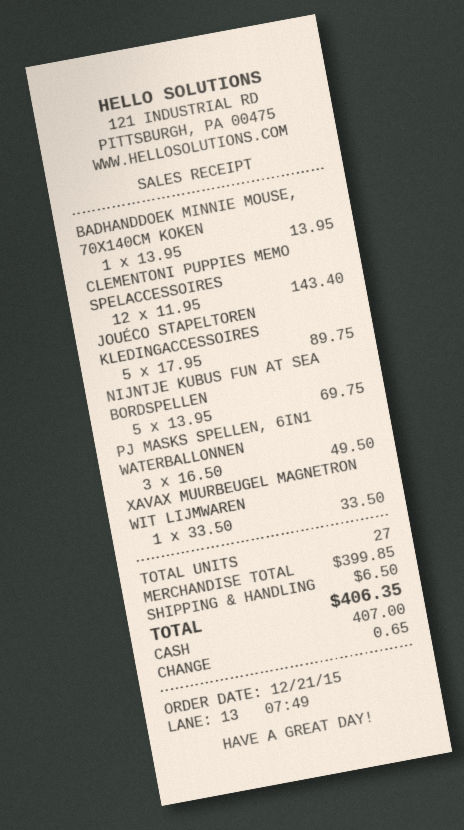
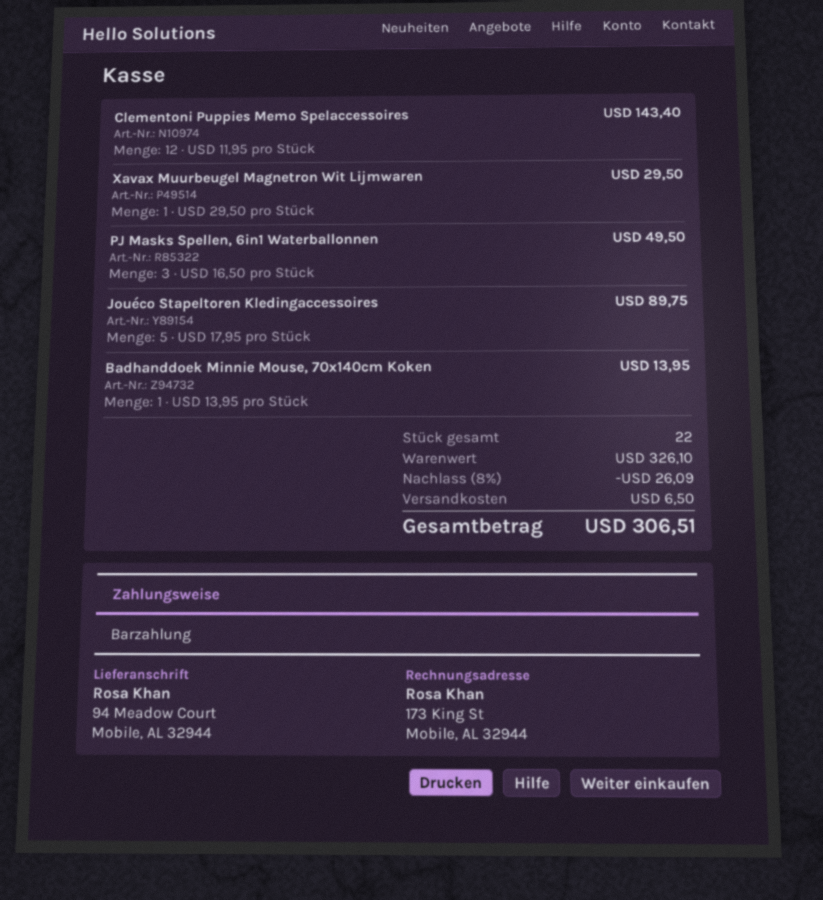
NIJNTJE KUBUS FUN AT SEA BORDSPELLEN: 5 x 13.95 = 69.75 -> none
XAVAX MUURBEUGEL MAGNETRON WIT LIJMWAREN: 1 x 33.50 = 33.50 -> 1 x 29.50 = 29.50
total quantity: 27 -> 22
subtotal: 399.85 -> 326.10
discount: none -> 8% = 26.09
total: 406.35 -> 306.51

